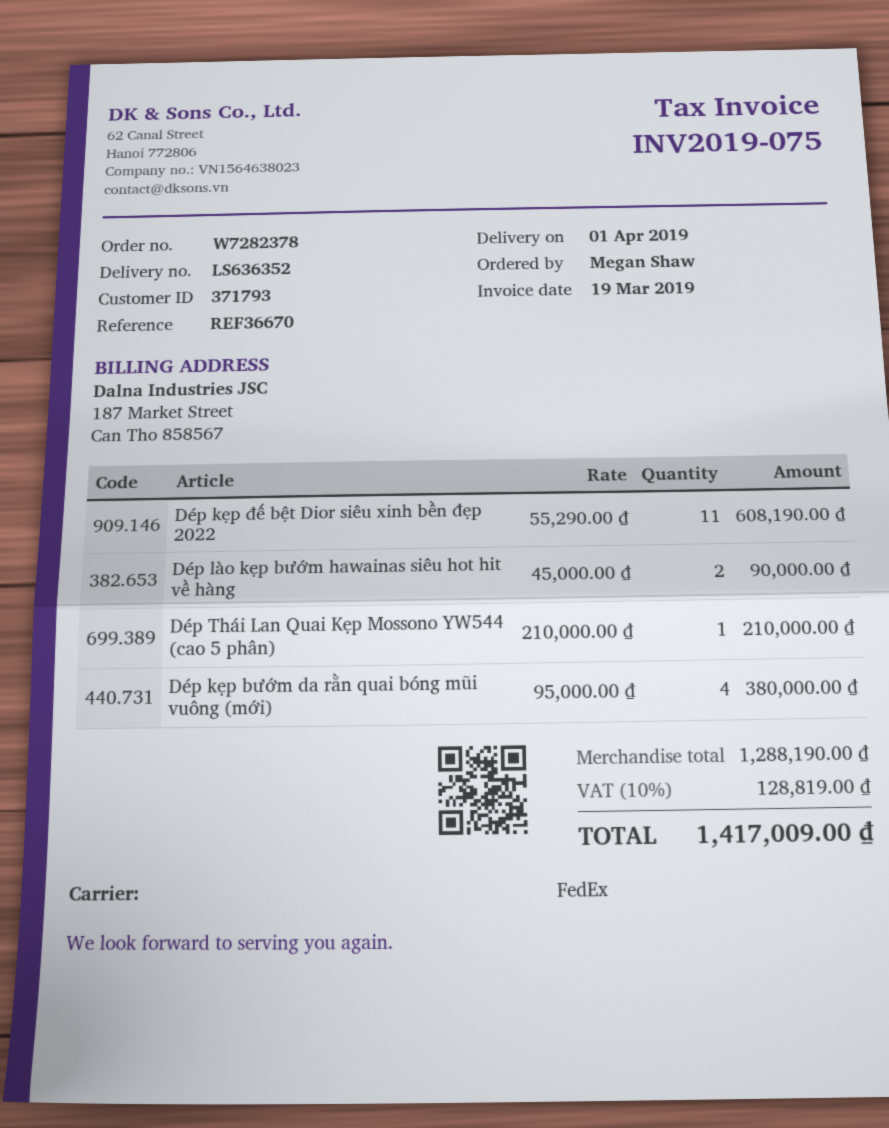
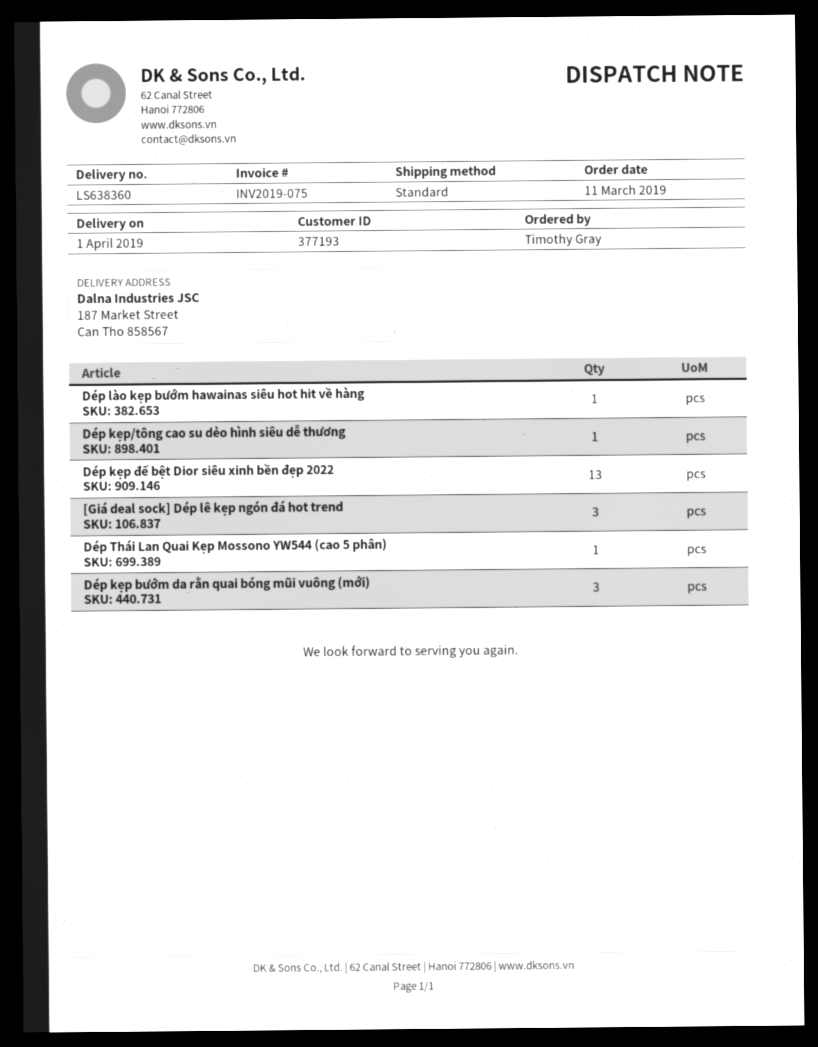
delivery note number: LS636352 -> LS638360
customer number: 371793 -> 377193
ordered by: Megan Shaw -> Timothy Gray
shipping method: FedEx -> standard
Dép kẹp đế bệt Dior siêu xinh bền đẹp 2022: 11 -> 13
Dép lào kẹp bướm hawainas siêu hot hit về hàng: 2 -> 1
Dép kẹp bướm da rằn quai bóng mũi vuông (mới): 4 -> 3
Dép kẹp/tông cao su dẻo hình siêu dễ thương: none -> 1
[Giá deal sock] Dép lê kẹp ngón đá hot trend: none -> 3

